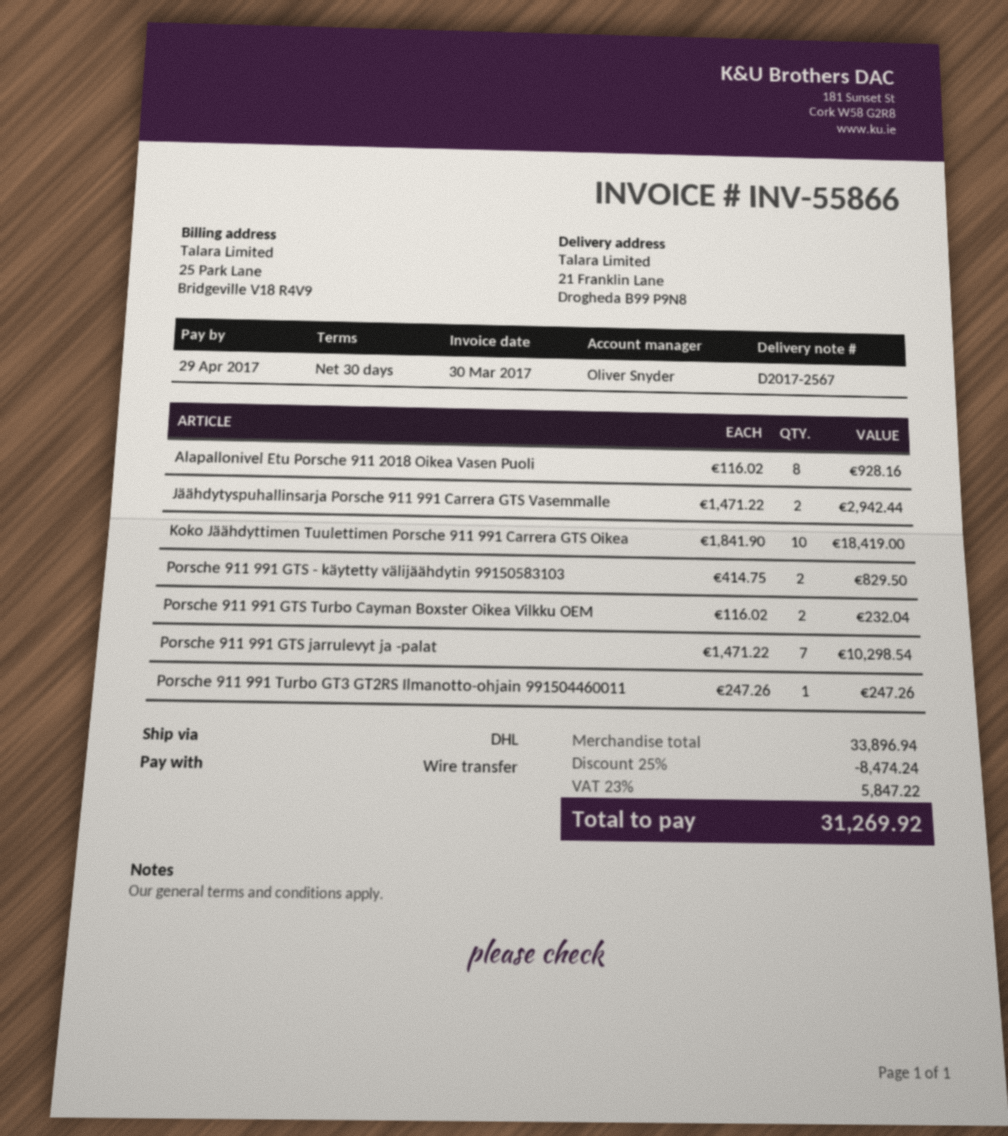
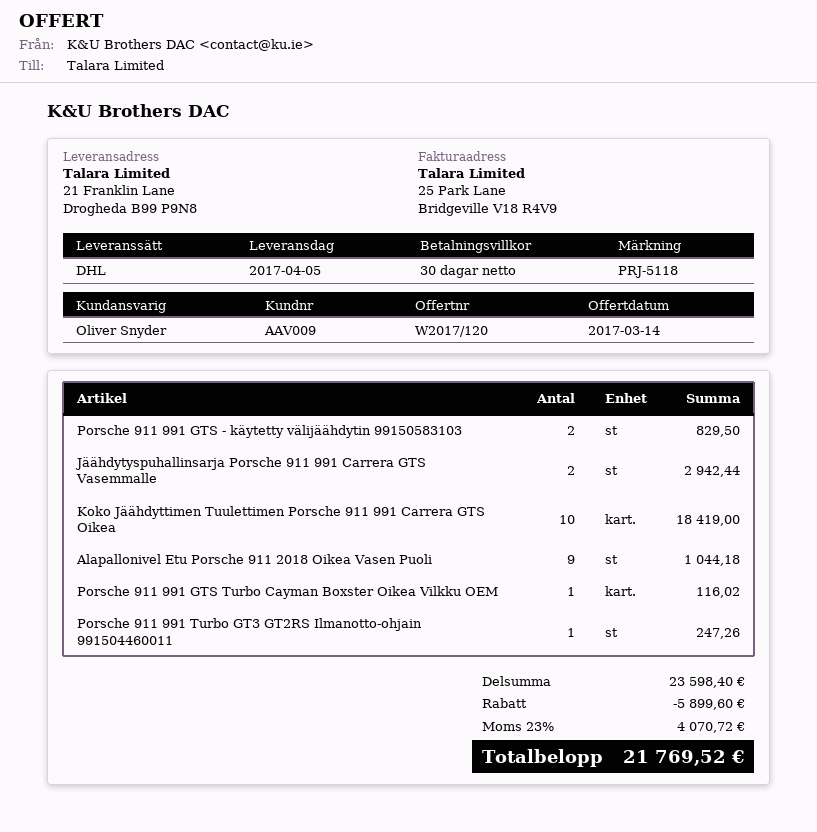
Alapallonivel Etu Porsche 911 2018 Oikea Vasen Puoli: 8 for 928.16 -> 9 for 1044.18
Porsche 911 991 GTS Turbo Cayman Boxster Oikea Vilkku OEM: 2 for 232.04 -> 1 for 116.02
Porsche 911 991 GTS jarrulevyt ja -palat: 7 for 10298.54 -> none
subtotal: 33896.94 -> 23598.40
discount: 8474.24 -> 5899.60
tax: 23% = 5847.22 -> 23% = 4070.72
total: 31269.92 -> 21769.52

